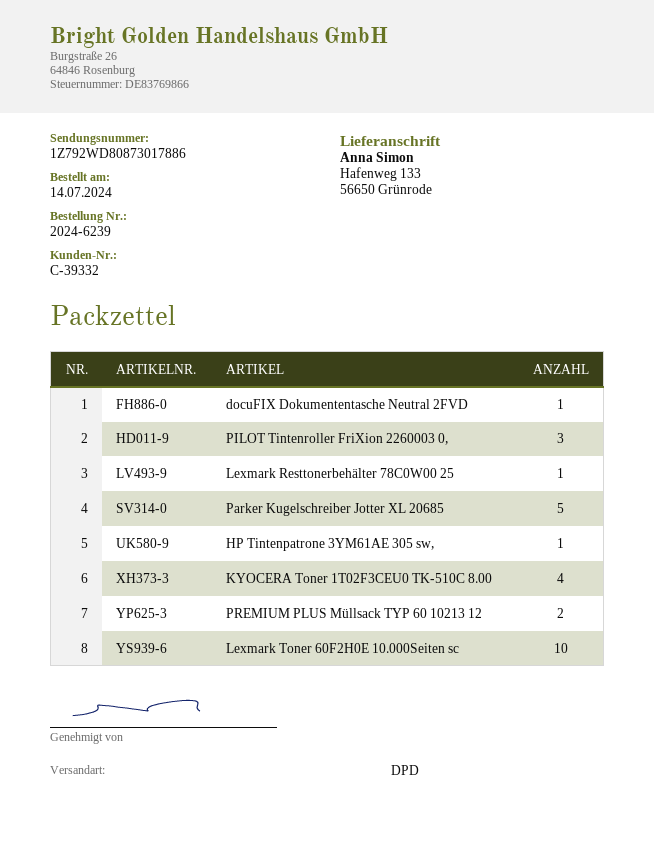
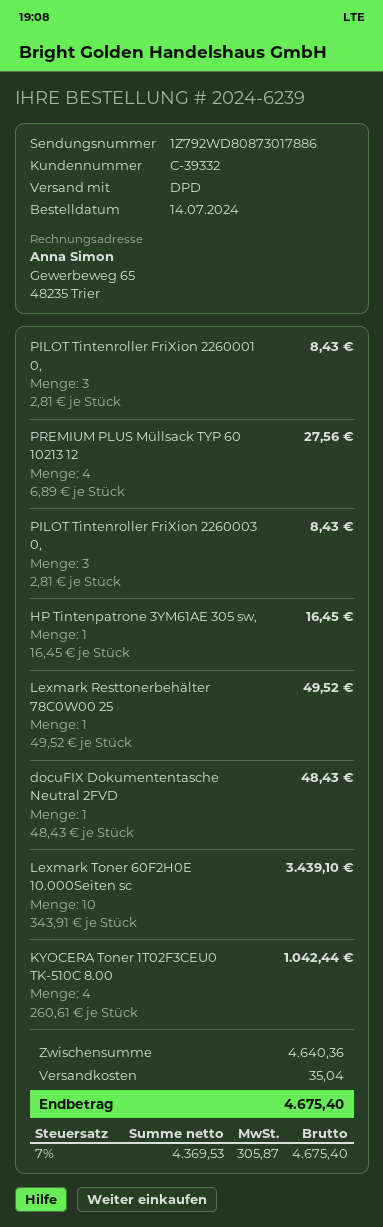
Parker Kugelschreiber Jotter XL 20685: 5 -> none
PREMIUM PLUS Müllsack TYP 60 10213 12: 2 -> 4
PILOT Tintenroller FriXion 2260001 0,: none -> 3

